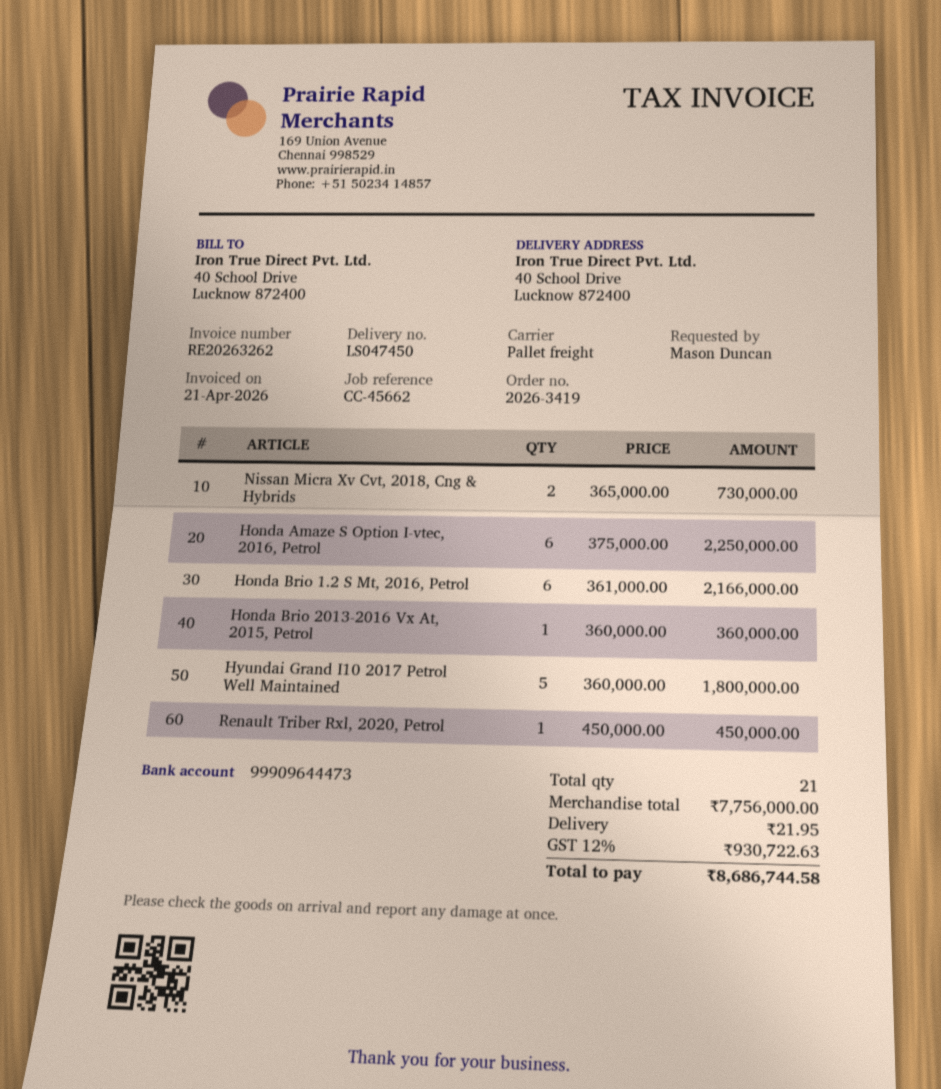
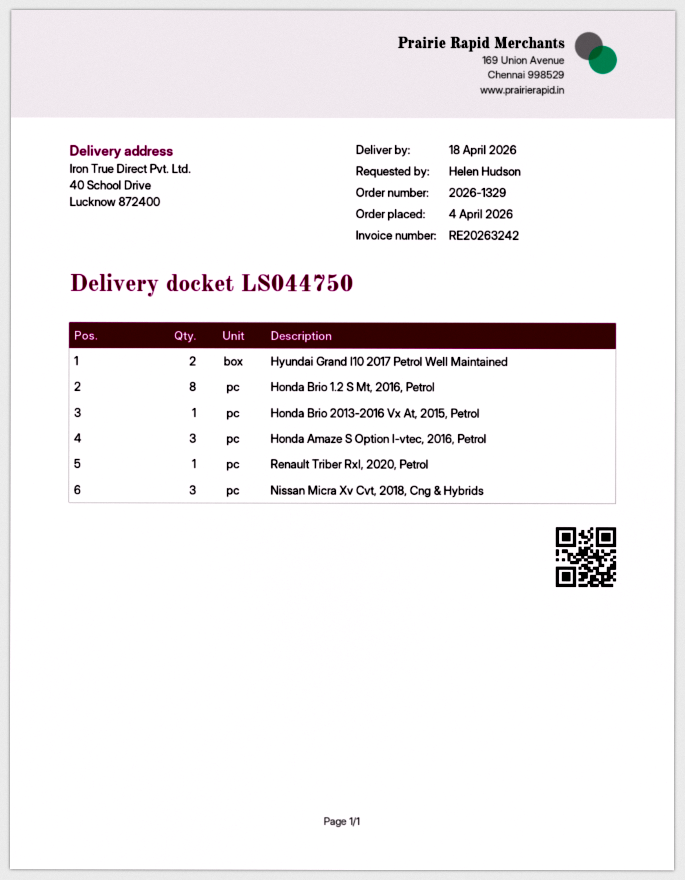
order number: 2026-3419 -> 2026-1329
delivery note number: LS047450 -> LS044750
invoice number: RE20263262 -> RE20263242
ordered by: Mason Duncan -> Helen Hudson
Nissan Micra Xv Cvt, 2018, Cng & Hybrids: 2 -> 3
Honda Amaze S Option I-vtec, 2016, Petrol: 6 -> 3
Honda Brio 1.2 S Mt, 2016, Petrol: 6 -> 8
Hyundai Grand I10 2017 Petrol Well Maintained: 5 -> 2

